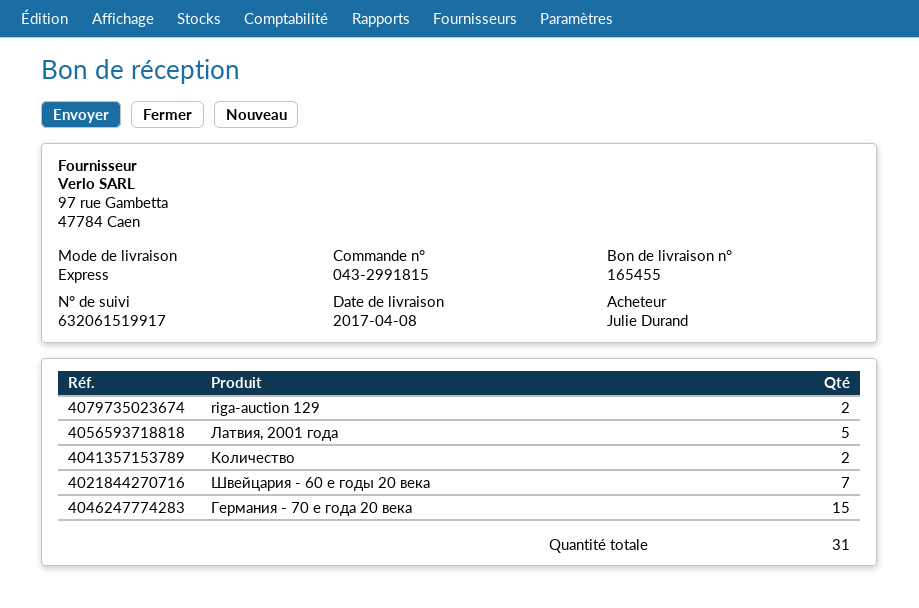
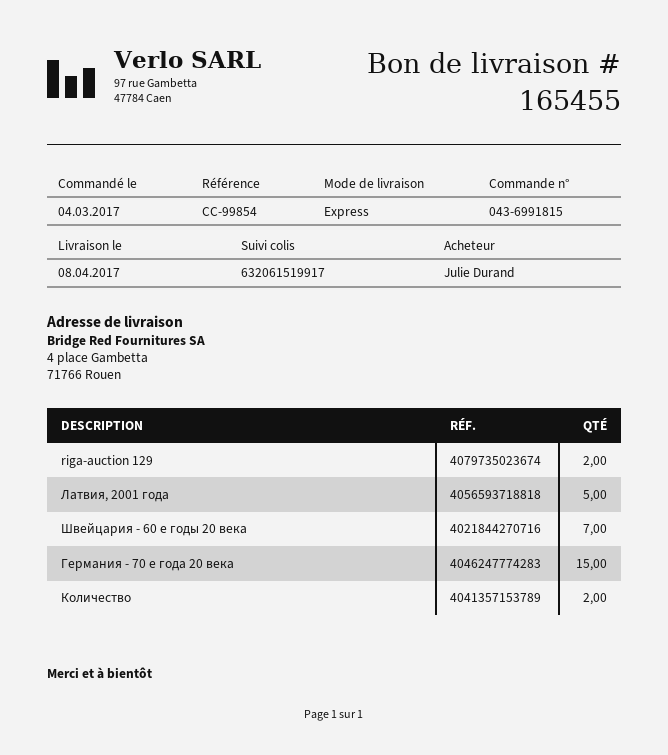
order number: 043-2991815 -> 043-6991815

